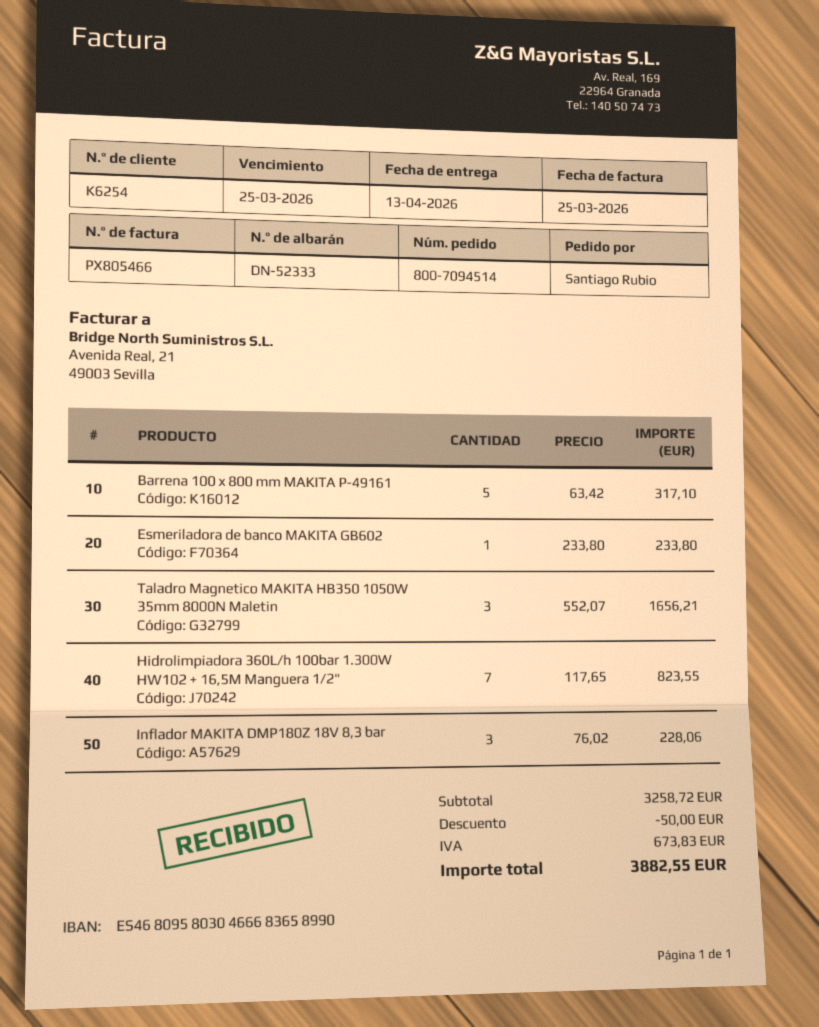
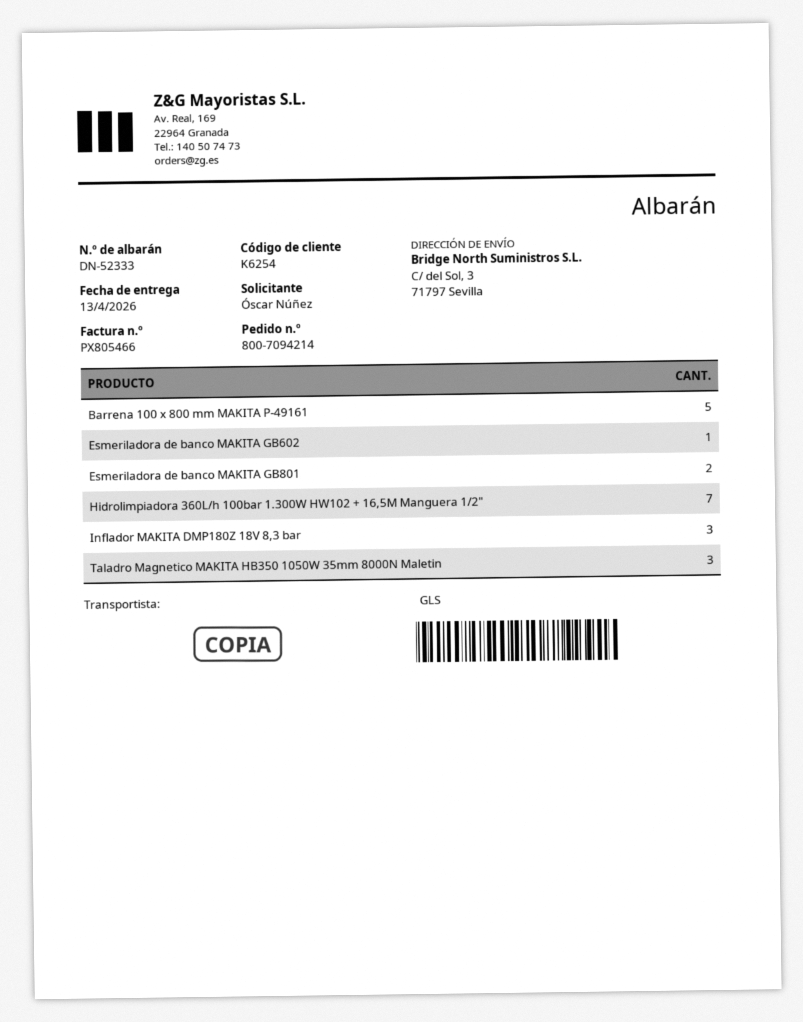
order number: 800-7094514 -> 800-7094214
ordered by: Santiago Rubio -> Óscar Núñez
Esmeriladora de banco MAKITA GB801: none -> 2

